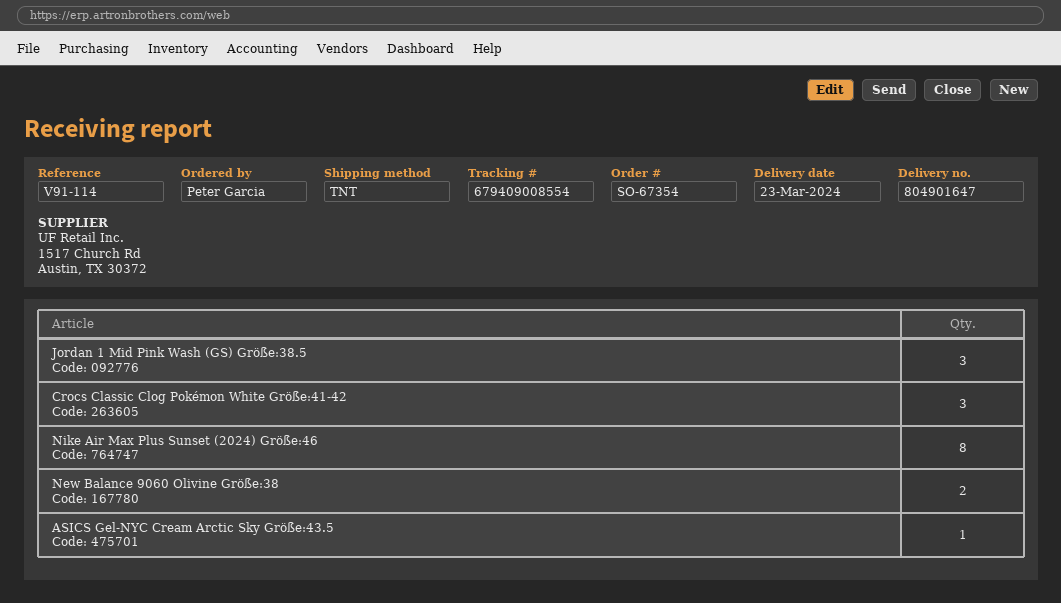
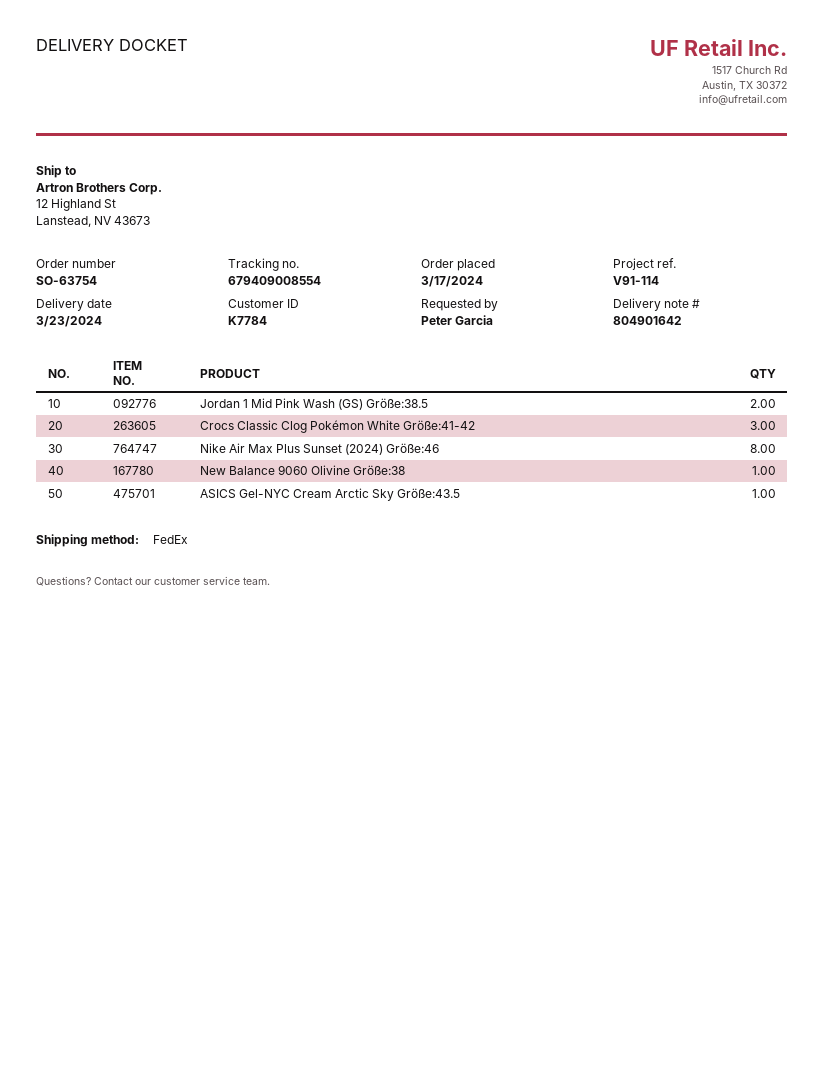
order number: SO-67354 -> SO-63754
delivery note number: 804901647 -> 804901642
shipping method: TNT -> FedEx
Jordan 1 Mid Pink Wash (GS) Größe:38.5: 3 -> 2
New Balance 9060 Olivine Größe:38: 2 -> 1

